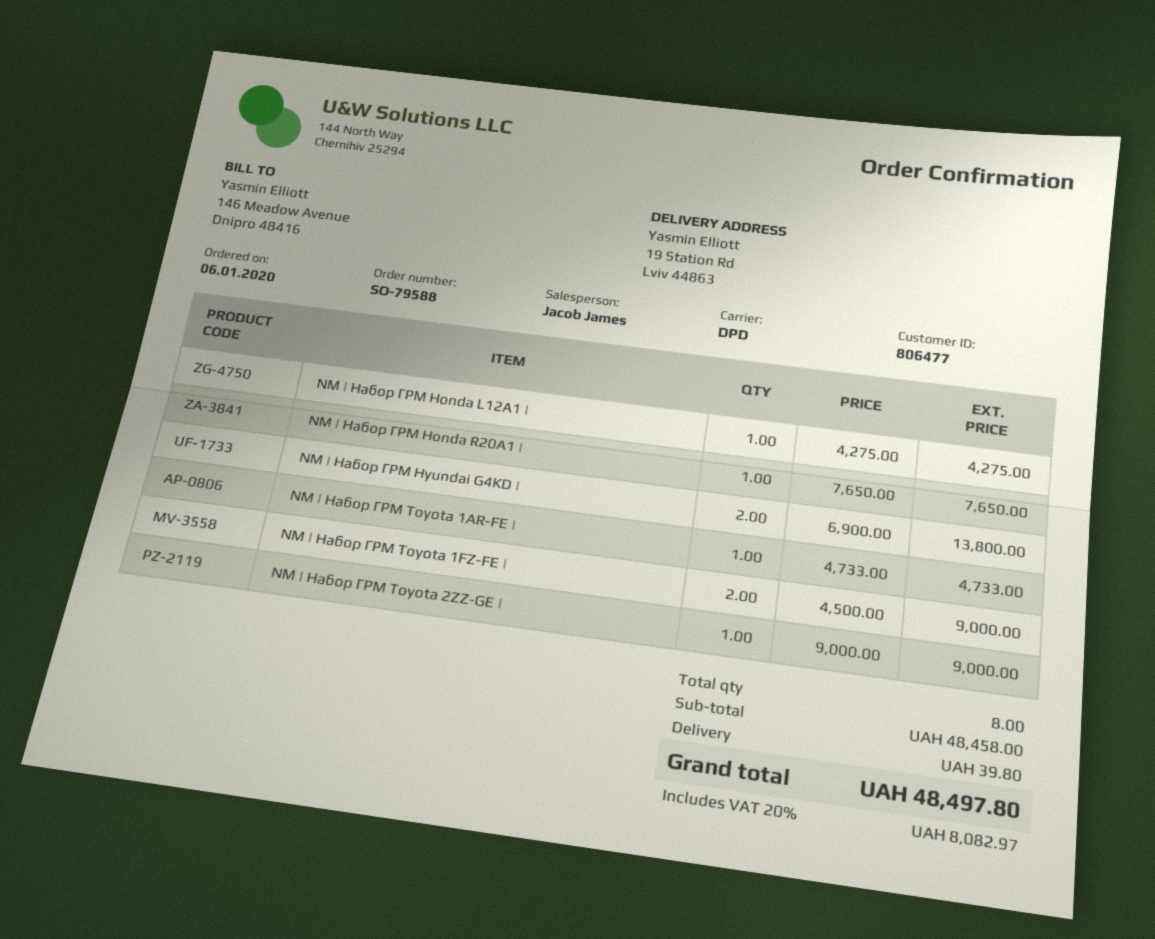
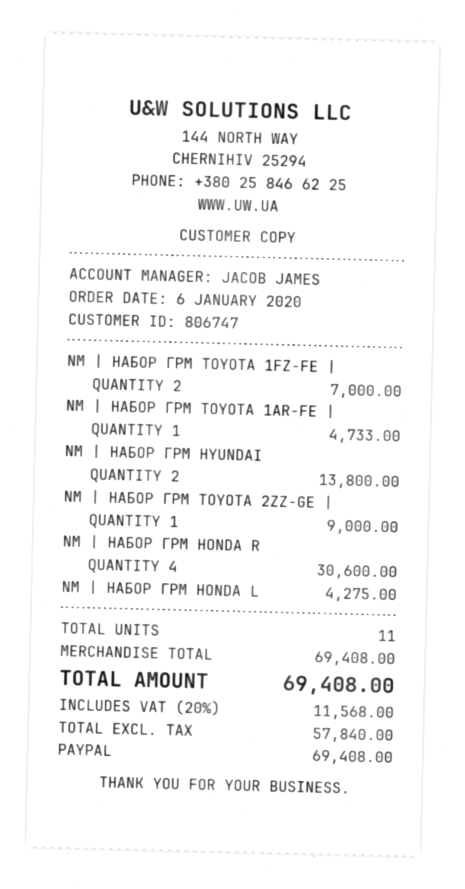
customer number: 806477 -> 806747
NM | Набор ГРМ Honda R20A1 |: 1 for 7650.00 -> 4 for 30600.00
NM | Набор ГРМ Toyota 1FZ-FE |: 2 for 9000.00 -> 2 for 7000.00
total quantity: 8 -> 11
subtotal: 48458.00 -> 69408.00
shipping: 39.80 -> none
tax: 20% = 8082.97 -> 20% = 11568.00
total: 48497.80 -> 69408.00

